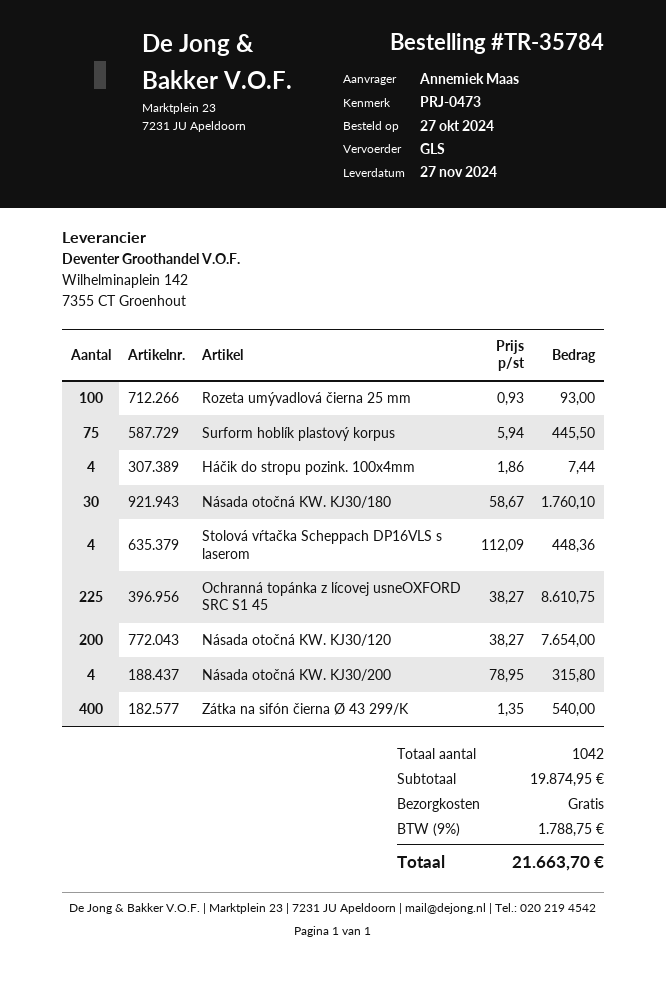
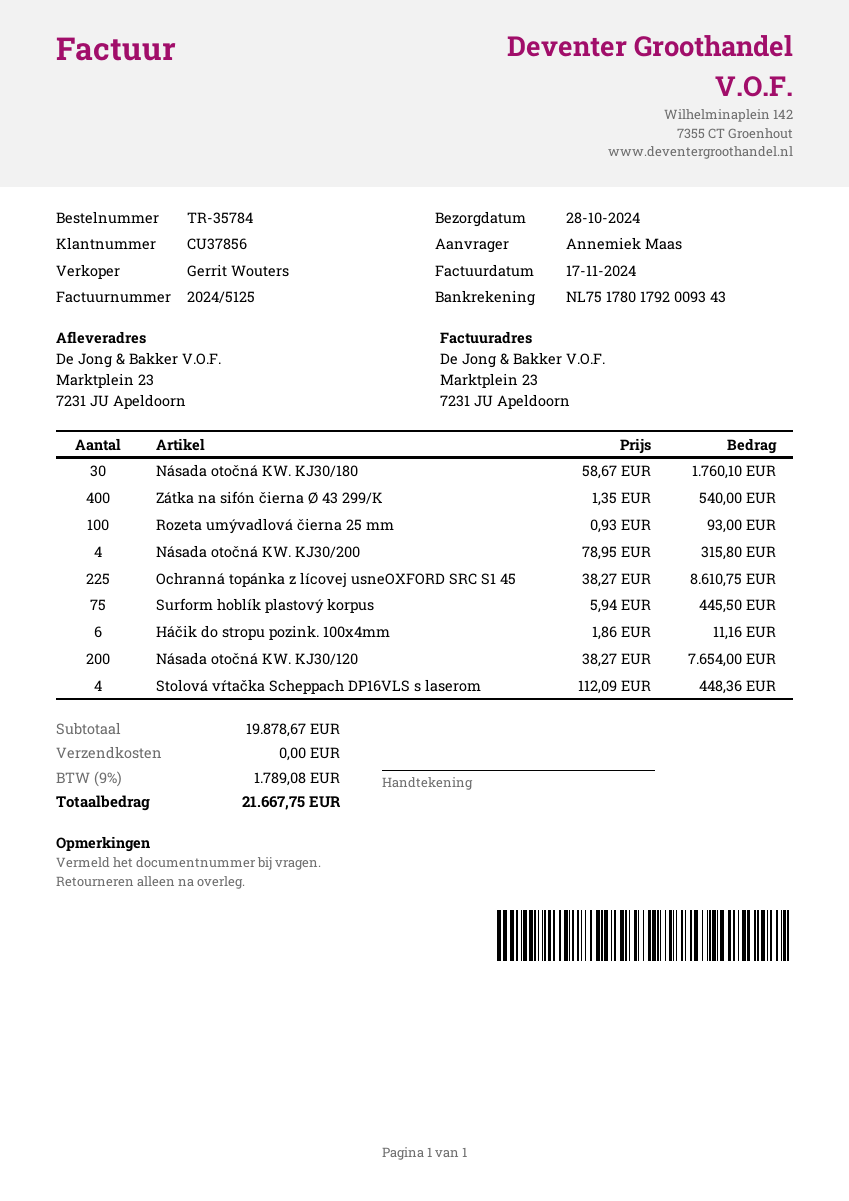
delivery date: 2024-11-27 -> 2024-10-28
Háčik do stropu pozink. 100x4mm: 4 x 1.86 = 7.44 -> 6 x 1.86 = 11.16
subtotal: 19874.95 -> 19878.67
tax: 9% = 1788.75 -> 9% = 1789.08
total: 21663.70 -> 21667.75

